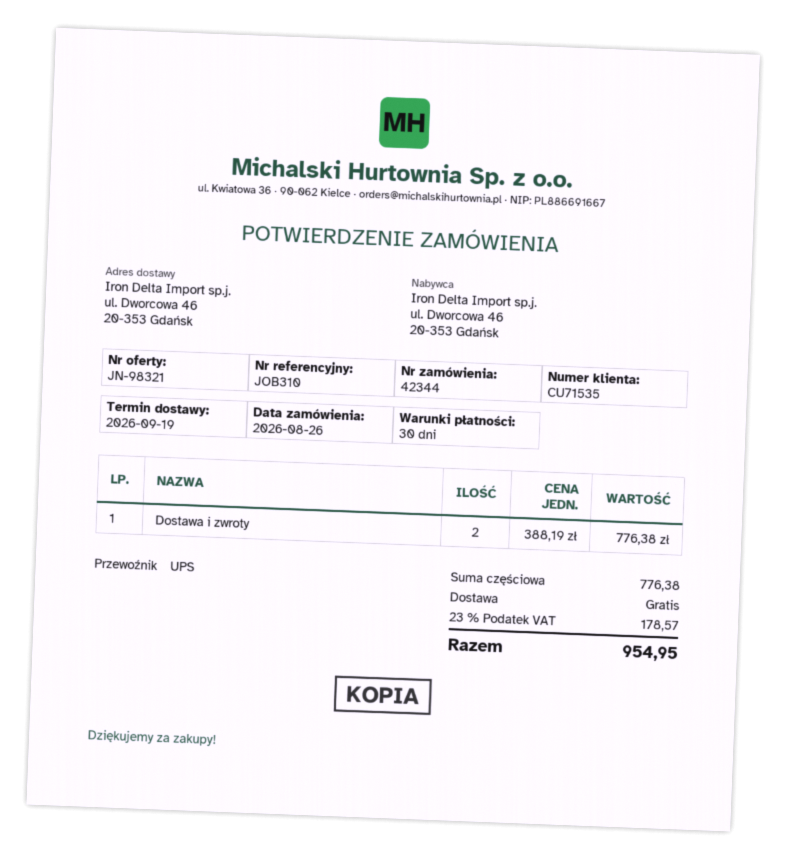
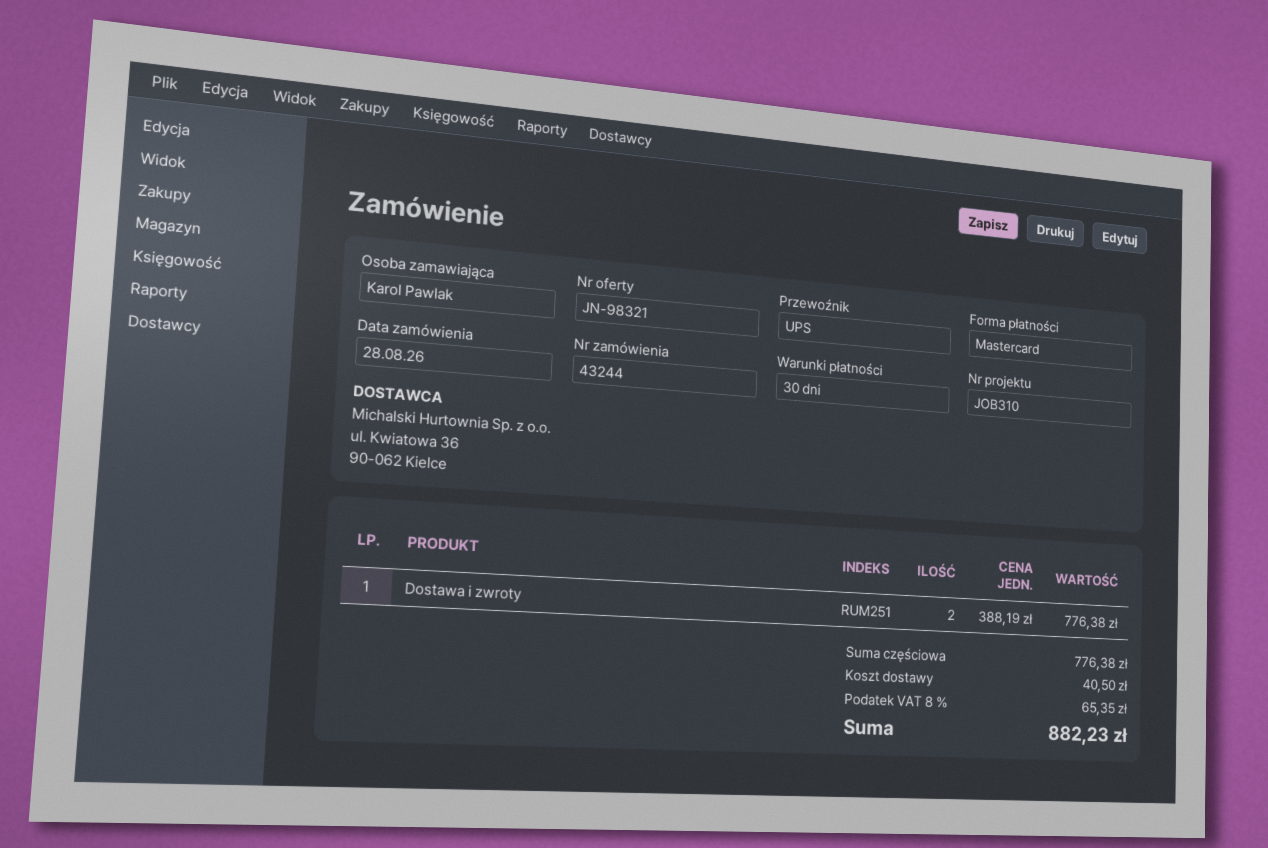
order number: 42344 -> 43244
order date: 2026-08-26 -> 2026-08-28
shipping: 0.00 -> 40.50
tax: 23% = 178.57 -> 8% = 65.35
total: 954.95 -> 882.23

